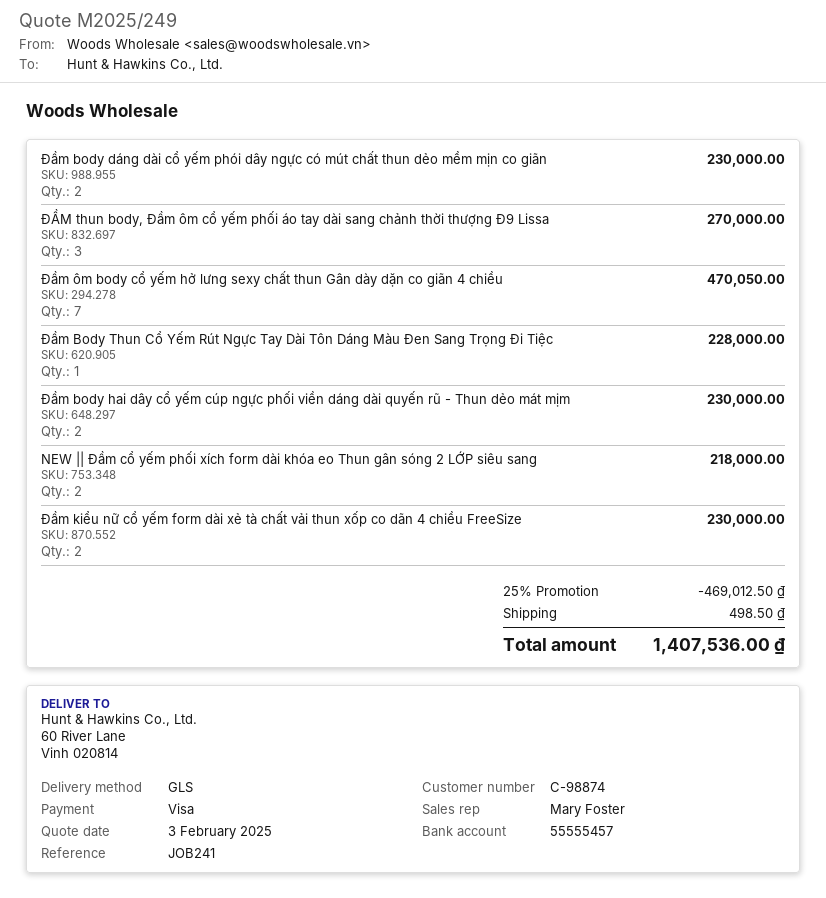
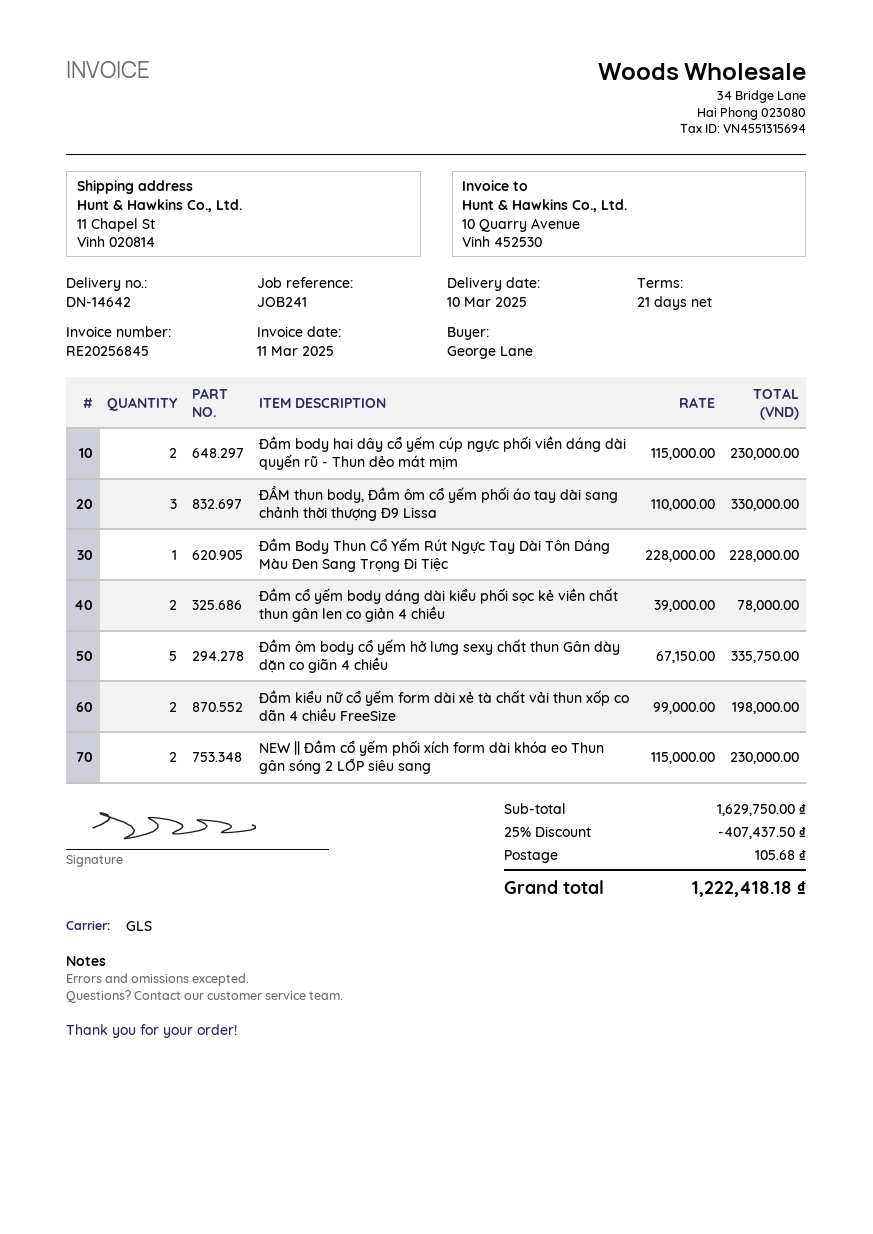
ship to: 60 River Lane, Vinh 020814 -> 11 Chapel St, Vinh 020814
Đầm body dáng dài cổ yếm phói dây ngực có mút chất thun dẻo mềm mịn co giãn: 2 for 230000.00 -> none
ĐẦM thun body, Đầm ôm cổ yếm phối áo tay dài sang chảnh thời thượng Đ9 Lissa: 3 for 270000.00 -> 3 for 330000.00
Đầm ôm body cổ yếm hở lưng sexy chất thun Gân dày dặn co giãn 4 chiều: 7 for 470050.00 -> 5 for 335750.00
NEW || Đầm cổ yếm phối xích form dài khóa eo Thun gân sóng 2 LỚP siêu sang: 2 for 218000.00 -> 2 for 230000.00
Đầm kiểu nữ cổ yếm form dài xẻ tà chất vải thun xốp co dãn 4 chiều FreeSize: 2 for 230000.00 -> 2 for 198000.00
Đầm cổ yếm body dáng dài kiểu phối sọc kẻ viền chất thun gân len co giản 4 chiều: none -> 2 for 78000.00
discount: 25% = 469012.50 -> 25% = 407437.50
shipping: 498.50 -> 105.68
total: 1407536.00 -> 1222418.18

